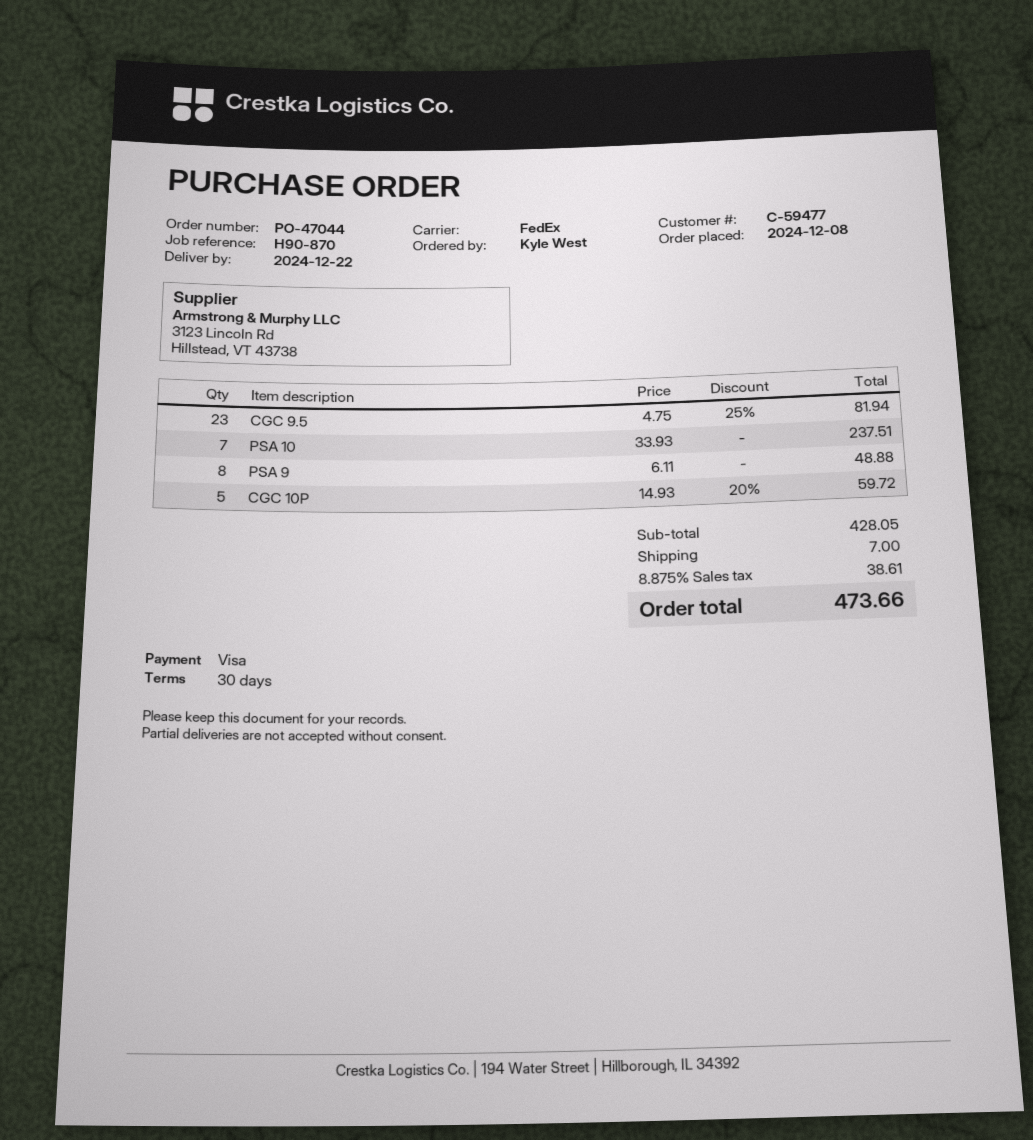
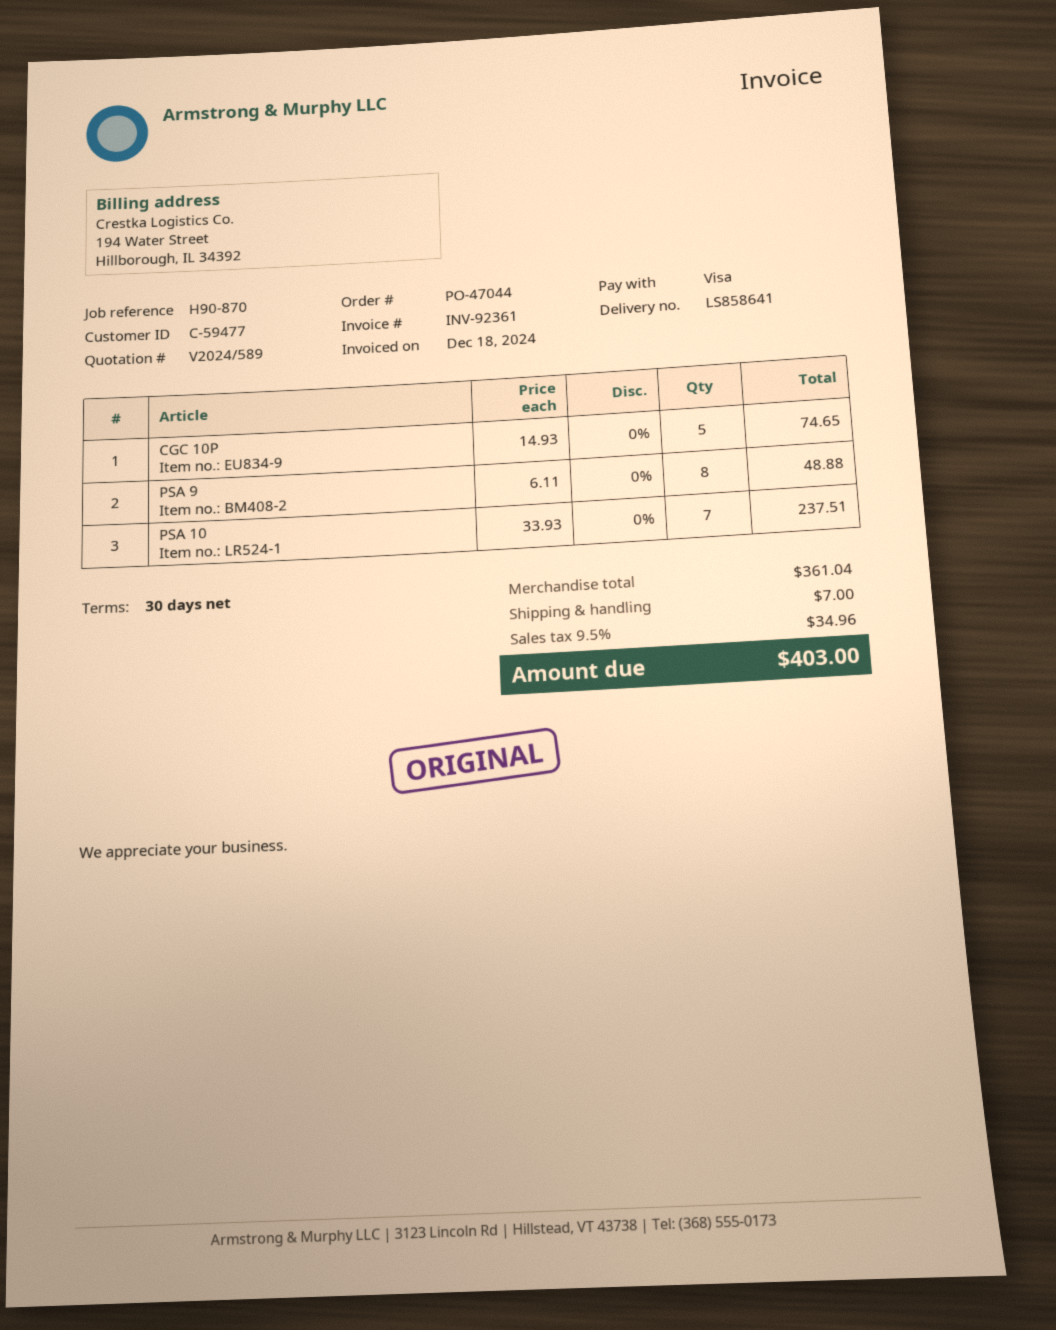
CGC 9.5: 23 x 4.75 - 25% = 81.94 -> none
CGC 10P: 5 x 14.93 - 20% = 59.72 -> 5 x 14.93 = 74.65
subtotal: 428.05 -> 361.04
tax: 8.875% = 38.61 -> 9.5% = 34.96
total: 473.66 -> 403.00

